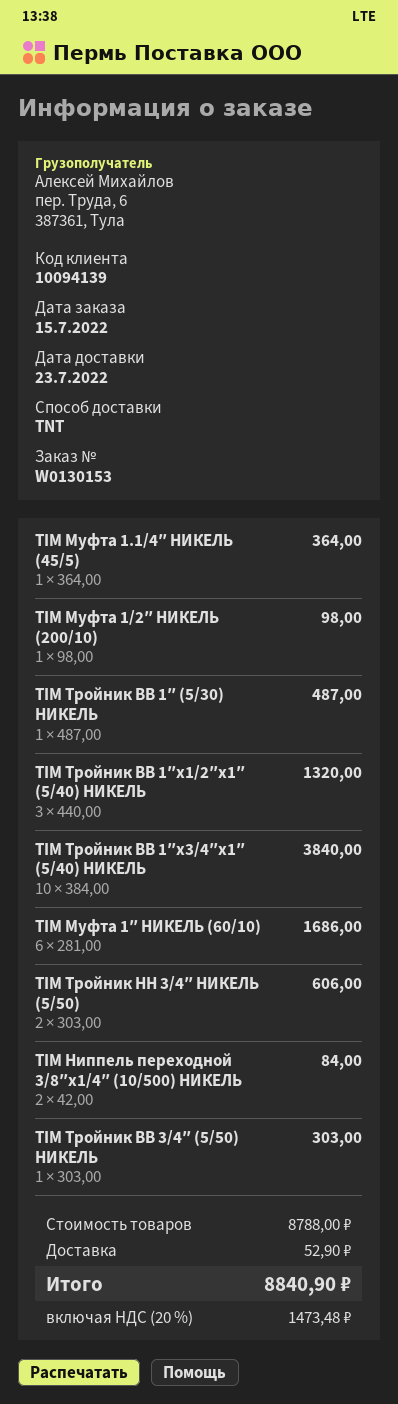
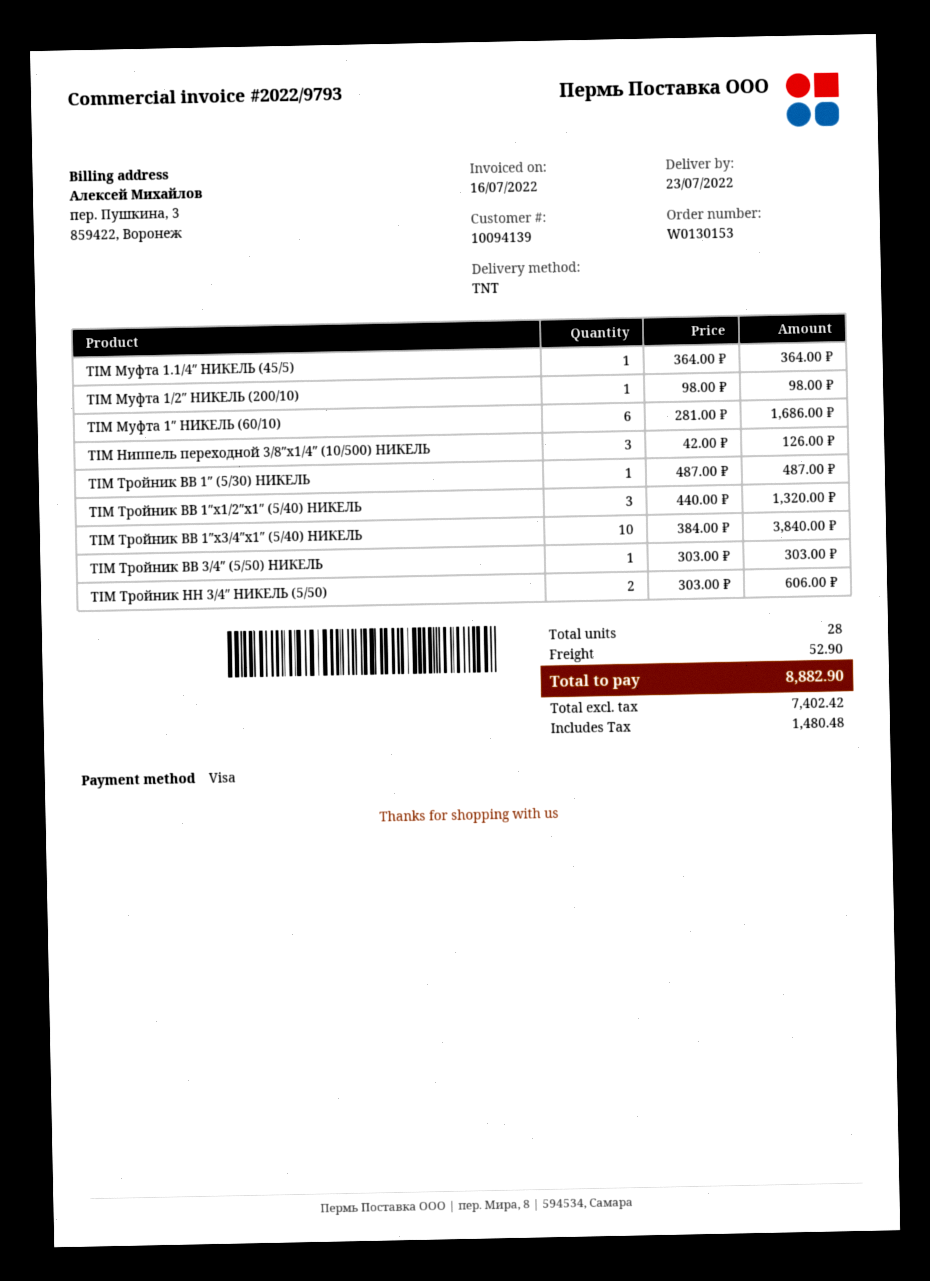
TIM Ниппель переходной 3/8″x1/4″ (10/500) НИКЕЛЬ: 2 x 42.00 = 84.00 -> 3 x 42.00 = 126.00
tax: 1473.48 -> 1480.48
total: 8840.90 -> 8882.90

